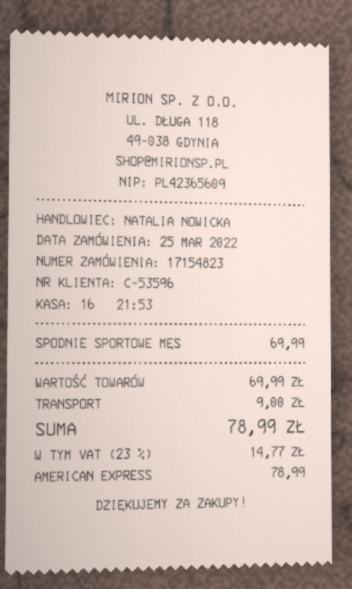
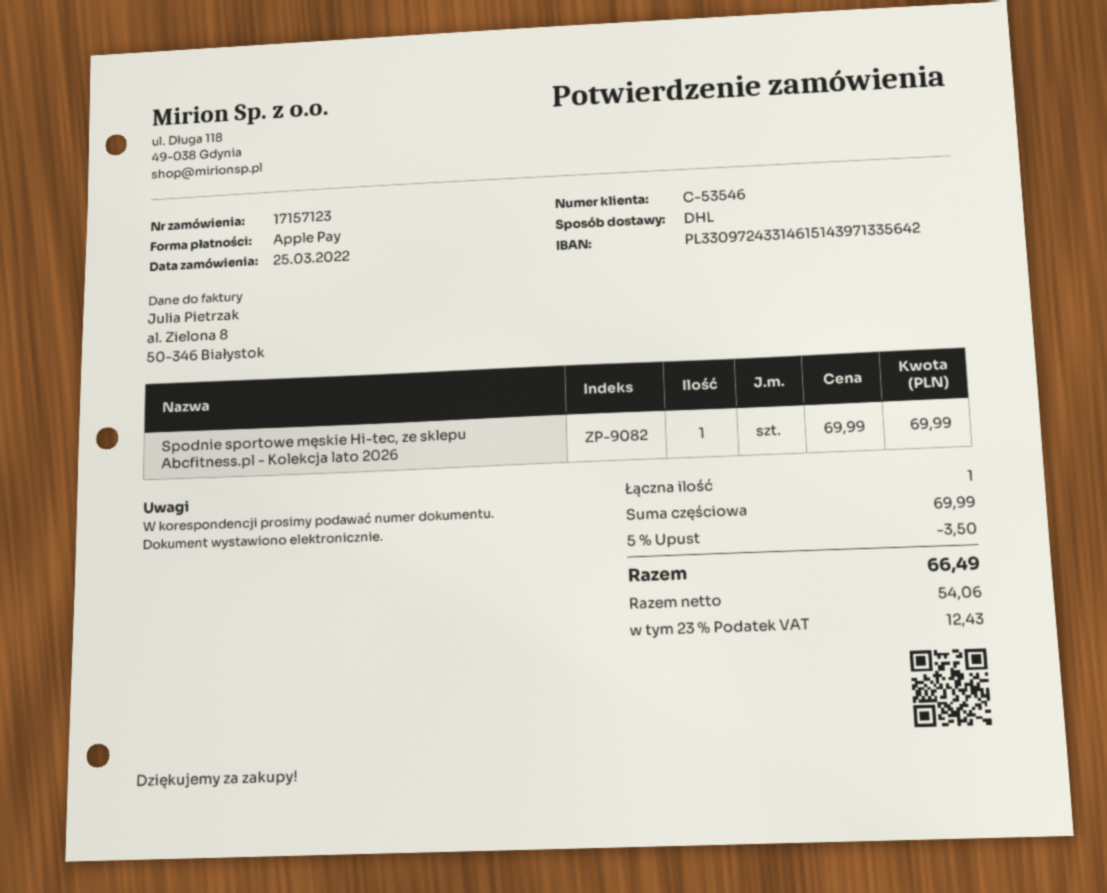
order number: 17154823 -> 17157123
customer number: C-53596 -> C-53546
payment method: American Express -> Apple Pay
discount: none -> 5% = 3.50
shipping: 9.00 -> none
tax: 23% = 14.77 -> 23% = 12.43
total: 78.99 -> 66.49

